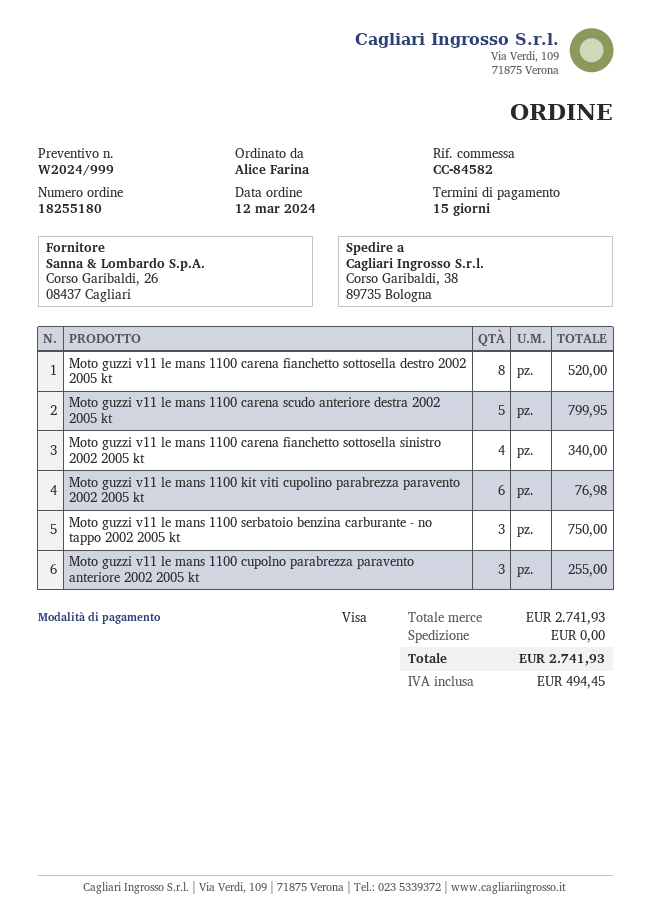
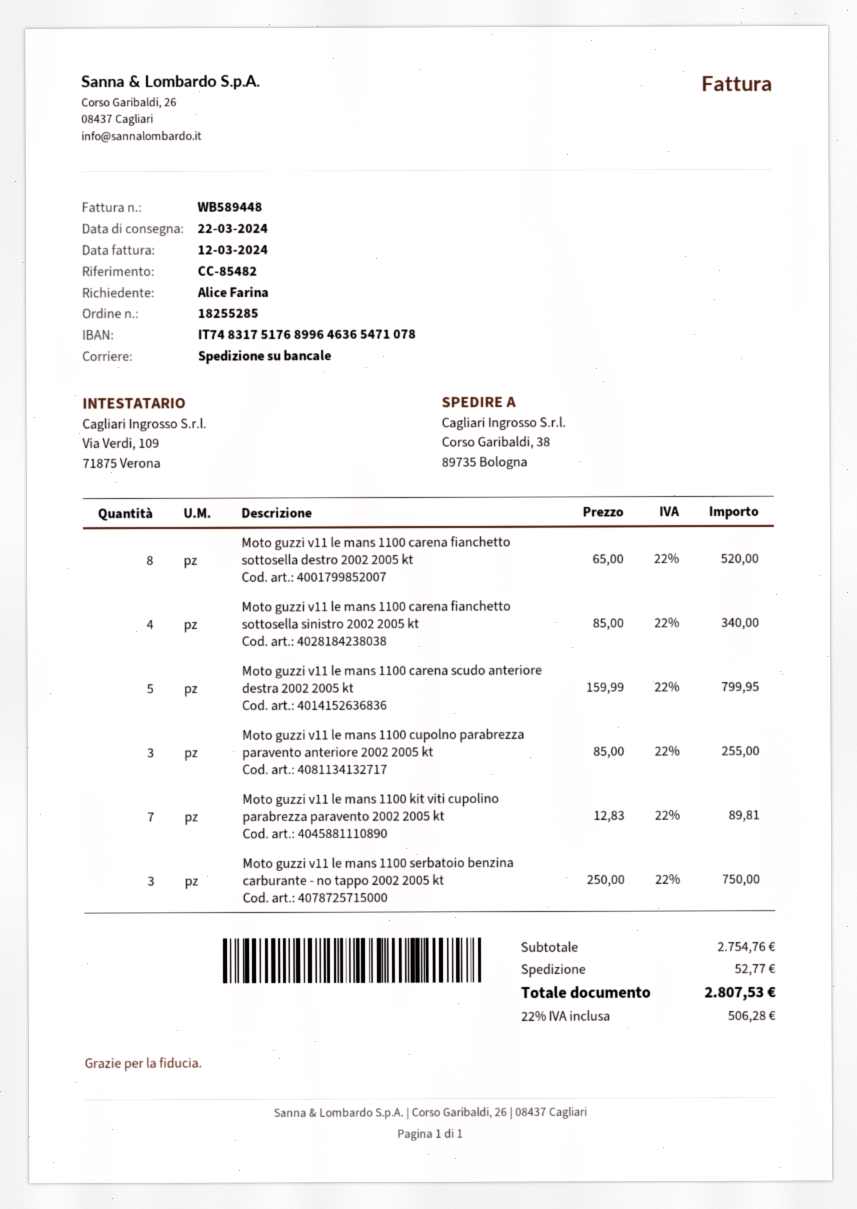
order number: 18255180 -> 18255285
reference: CC-84582 -> CC-85482
Moto guzzi v11 le mans 1100 kit viti cupolino parabrezza paravento 2002 2005 kt: 6 for 76.98 -> 7 for 89.81
subtotal: 2741.93 -> 2754.76
shipping: 0.00 -> 52.77
tax: 494.45 -> 506.28
total: 2741.93 -> 2807.53

